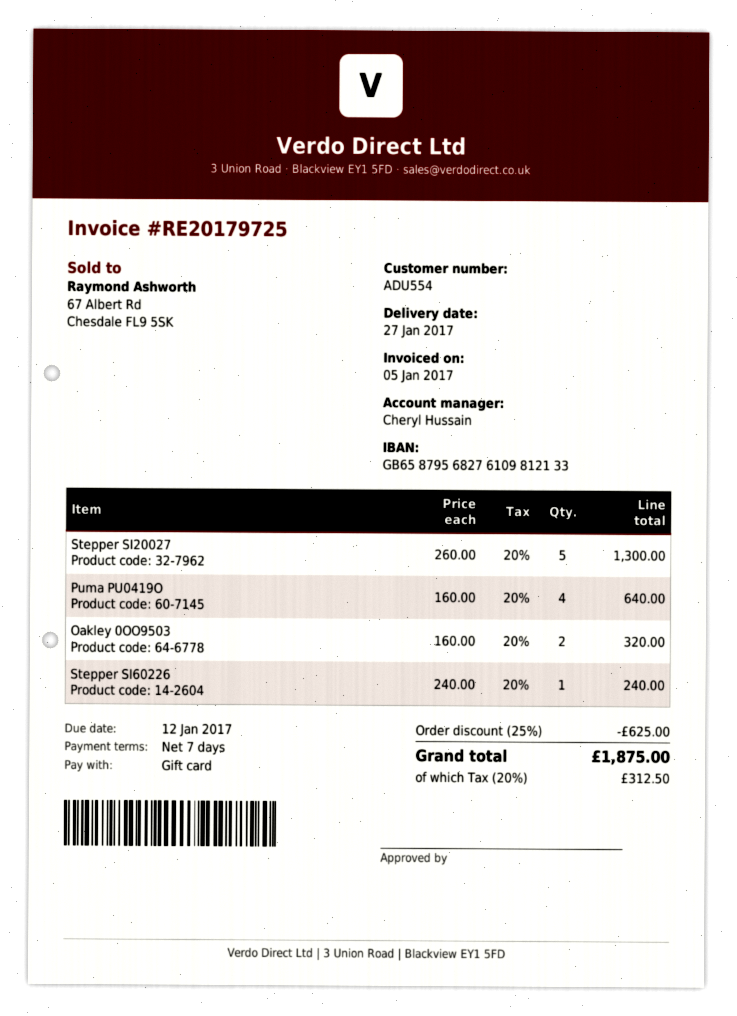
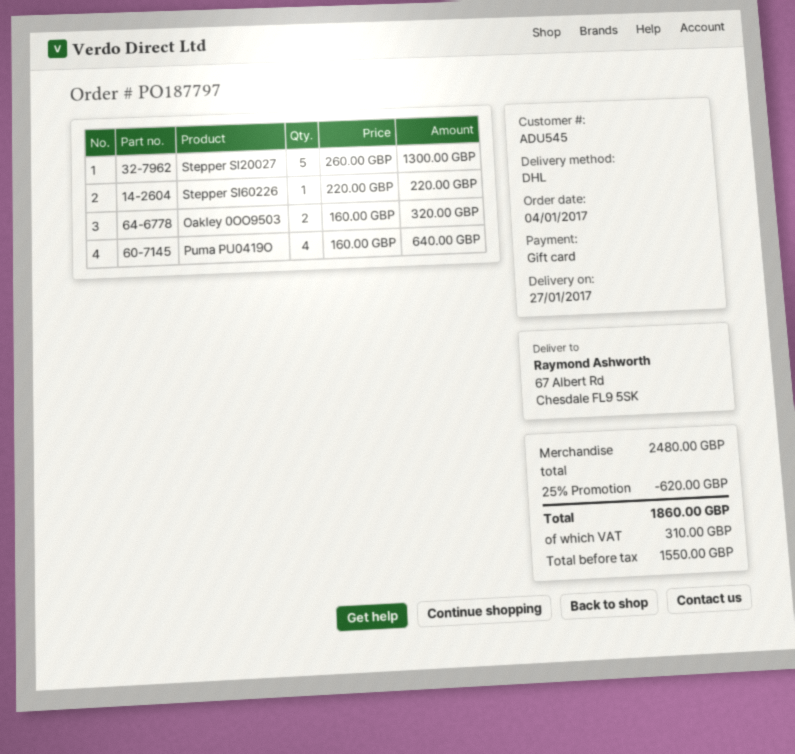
customer number: ADU554 -> ADU545
Stepper SI60226: 1 x 240.00 = 240.00 -> 1 x 220.00 = 220.00
discount: 25% = 625.00 -> 25% = 620.00
tax: 312.50 -> 310.00
total: 1875.00 -> 1860.00

